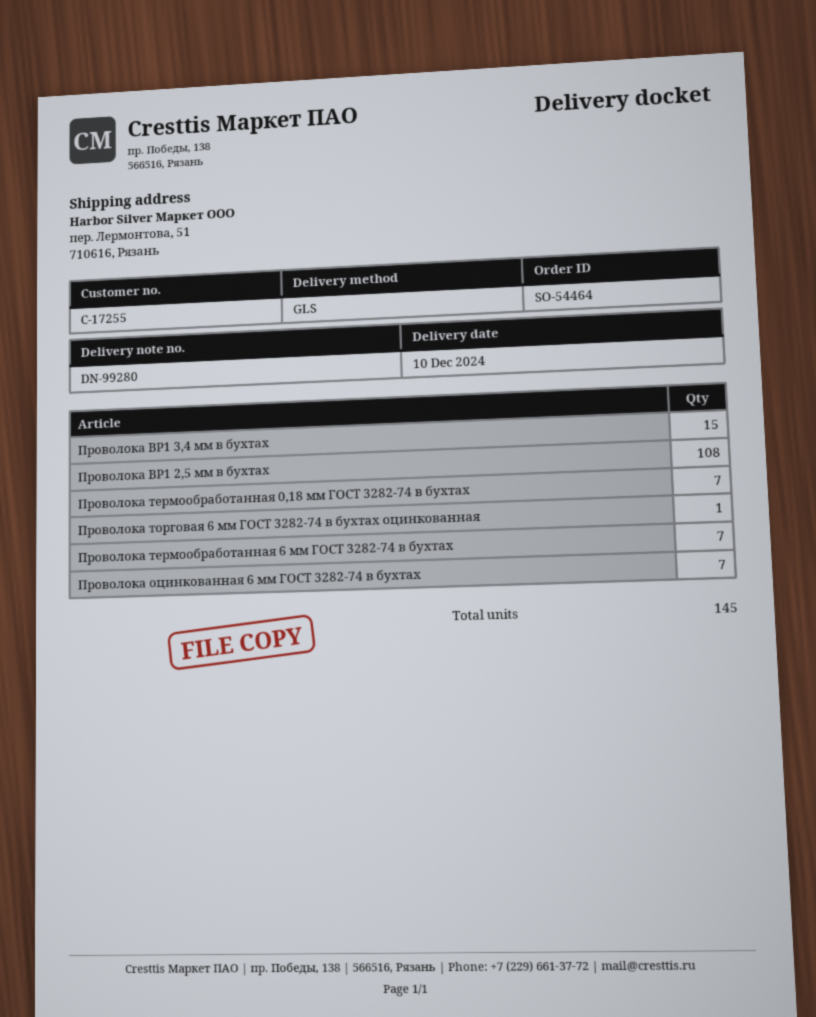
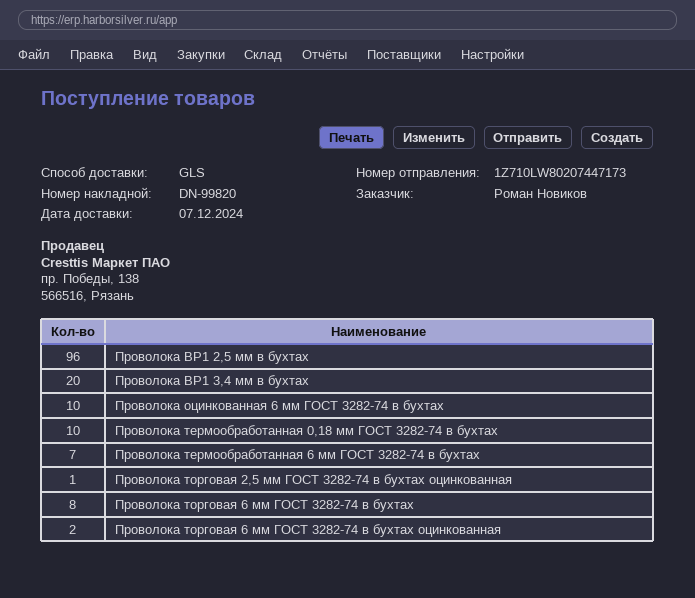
delivery note number: DN-99280 -> DN-99820
delivery date: 2024-12-10 -> 2024-12-07
Проволока ВР1 3,4 мм в бухтах: 15 -> 20
Проволока ВР1 2,5 мм в бухтах: 108 -> 96
Проволока термообработанная 0,18 мм ГОСТ 3282-74 в бухтах: 7 -> 10
Проволока торговая 6 мм ГОСТ 3282-74 в бухтах оцинкованная: 1 -> 2
Проволока оцинкованная 6 мм ГОСТ 3282-74 в бухтах: 7 -> 10
Проволока торговая 2,5 мм ГОСТ 3282-74 в бухтах оцинкованная: none -> 1
Проволока торговая 6 мм ГОСТ 3282-74 в бухтах: none -> 8

